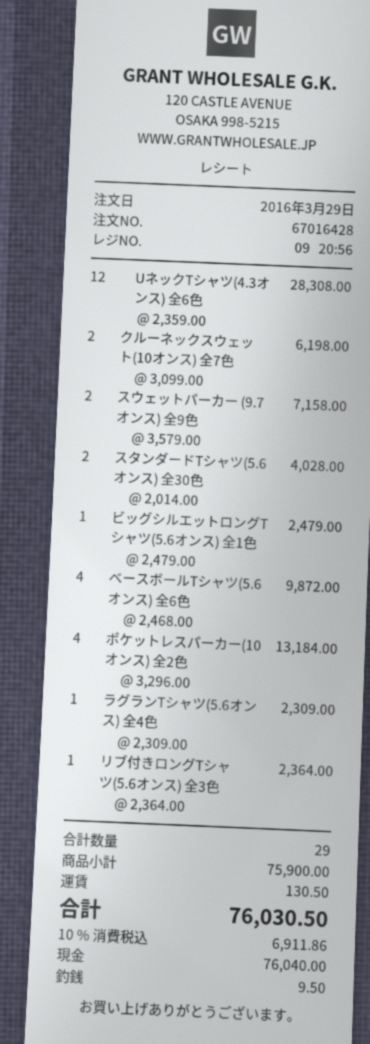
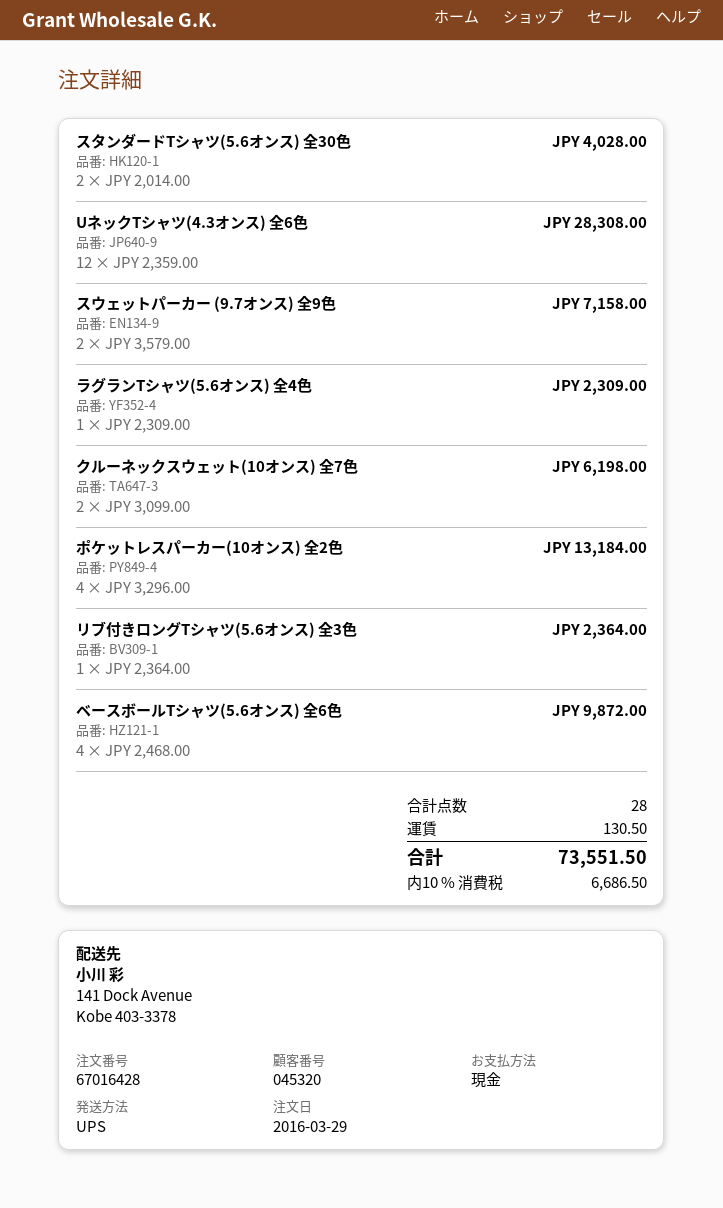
ビッグシルエットロングTシャツ(5.6オンス) 全1色: 1 x 2479.00 = 2479.00 -> none
total quantity: 29 -> 28
tax: 10% = 6911.86 -> 10% = 6686.50
total: 76030.50 -> 73551.50

